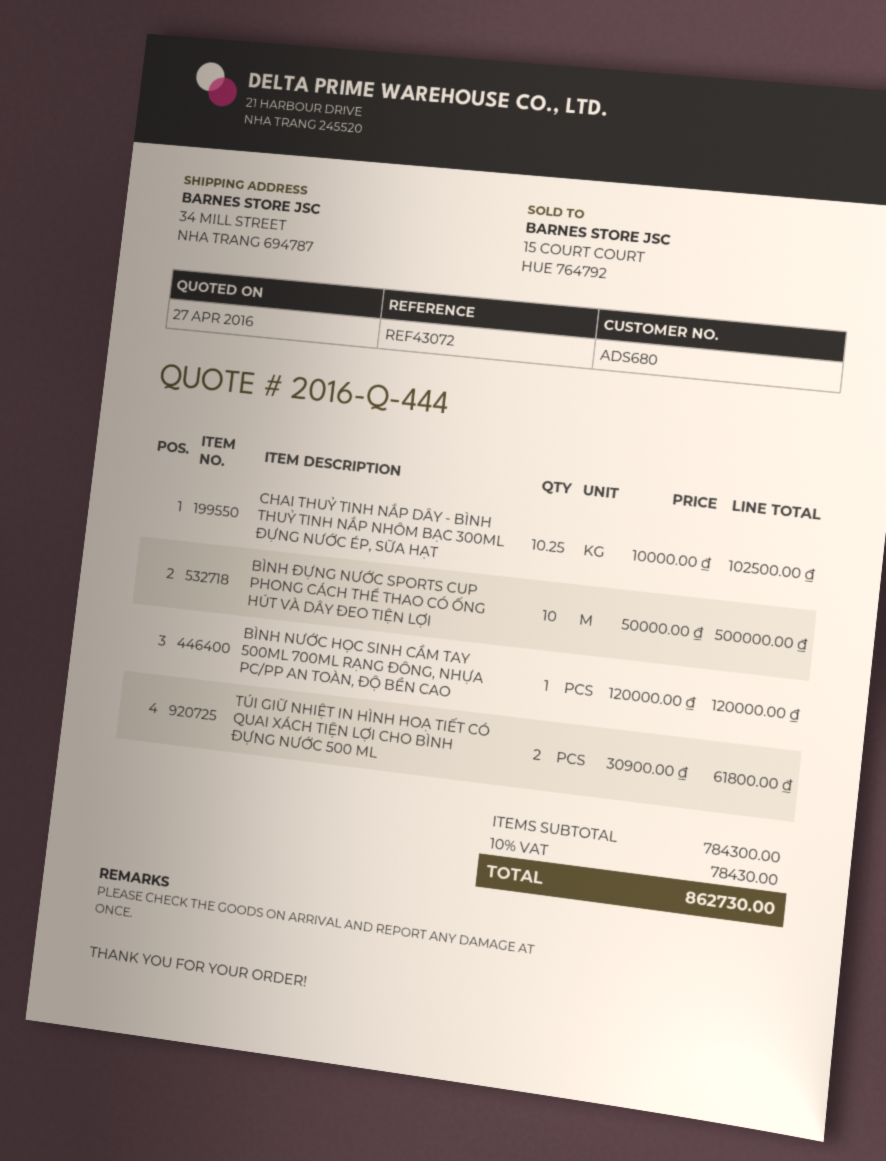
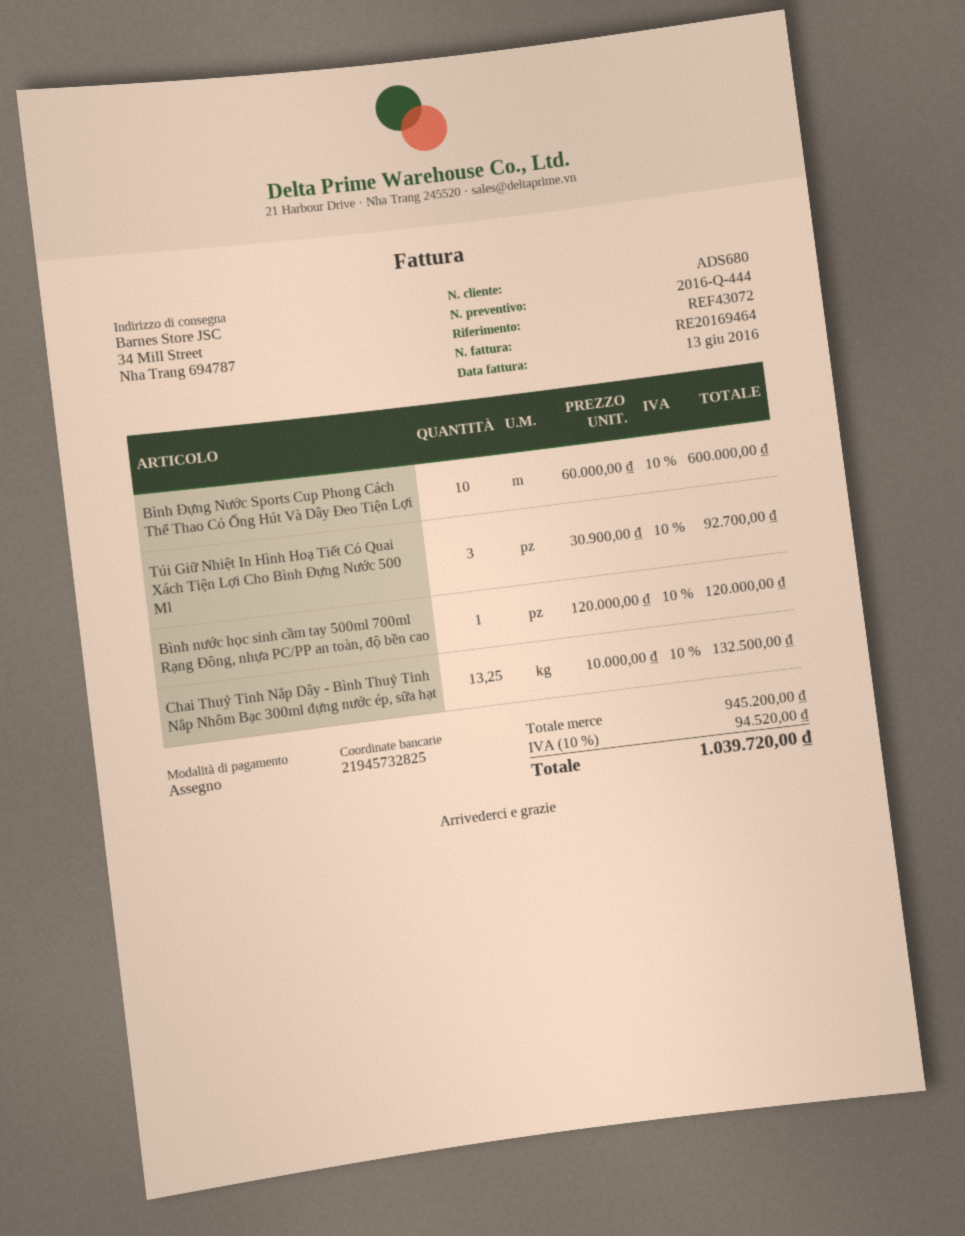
CHAI THUỶ TINH NẮP DÂY - BÌNH THUỶ TINH NẮP NHÔM BẠC 300ML ĐỰNG NƯỚC ÉP, SỮA HẠT: 10.25 x 10000.00 = 102500.00 -> 13.25 x 10000.00 = 132500.00
BÌNH ĐỰNG NƯỚC SPORTS CUP PHONG CÁCH THỂ THAO CÓ ỐNG HÚT VÀ DÂY ĐEO TIỆN LỢI: 10 x 50000.00 = 500000.00 -> 10 x 60000.00 = 600000.00
TÚI GIỮ NHIỆT IN HÌNH HOẠ TIẾT CÓ QUAI XÁCH TIỆN LỢI CHO BÌNH ĐỰNG NƯỚC 500 ML: 2 x 30900.00 = 61800.00 -> 3 x 30900.00 = 92700.00
subtotal: 784300.00 -> 945200.00
tax: 10% = 78430.00 -> 10% = 94520.00
total: 862730.00 -> 1039720.00

